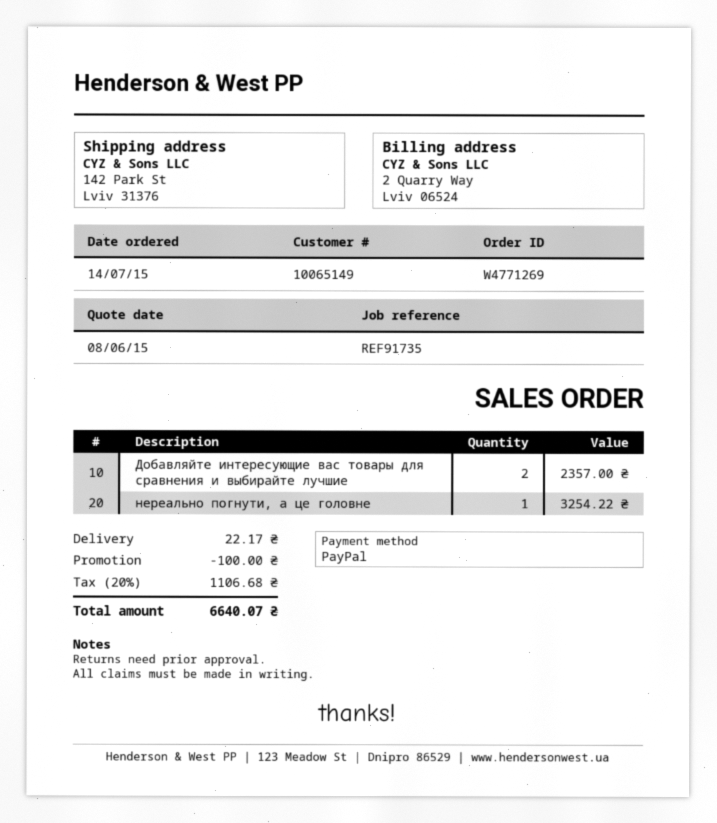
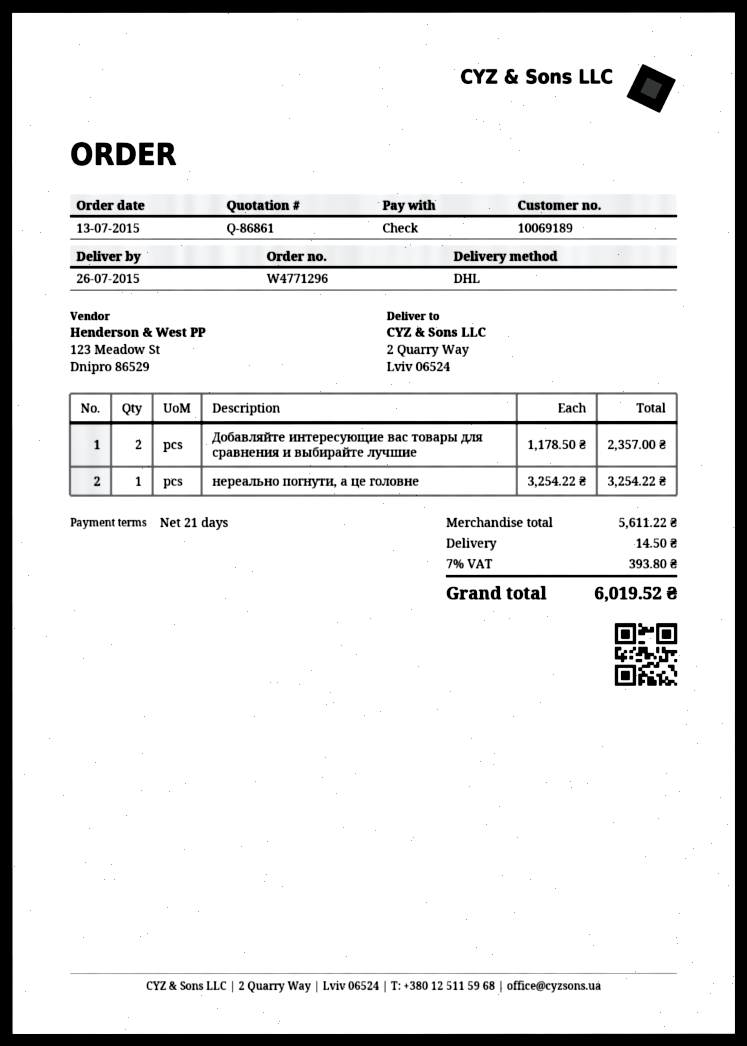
order number: W4771269 -> W4771296
order date: 2015-07-14 -> 2015-07-13
customer number: 10065149 -> 10069189
payment method: PayPal -> cheque
ship to: 142 Park St, Lviv 31376 -> 2 Quarry Way, Lviv 06524
discount: 100.00 -> none
shipping: 22.17 -> 14.50
tax: 20% = 1106.68 -> 7% = 393.80
total: 6640.07 -> 6019.52

